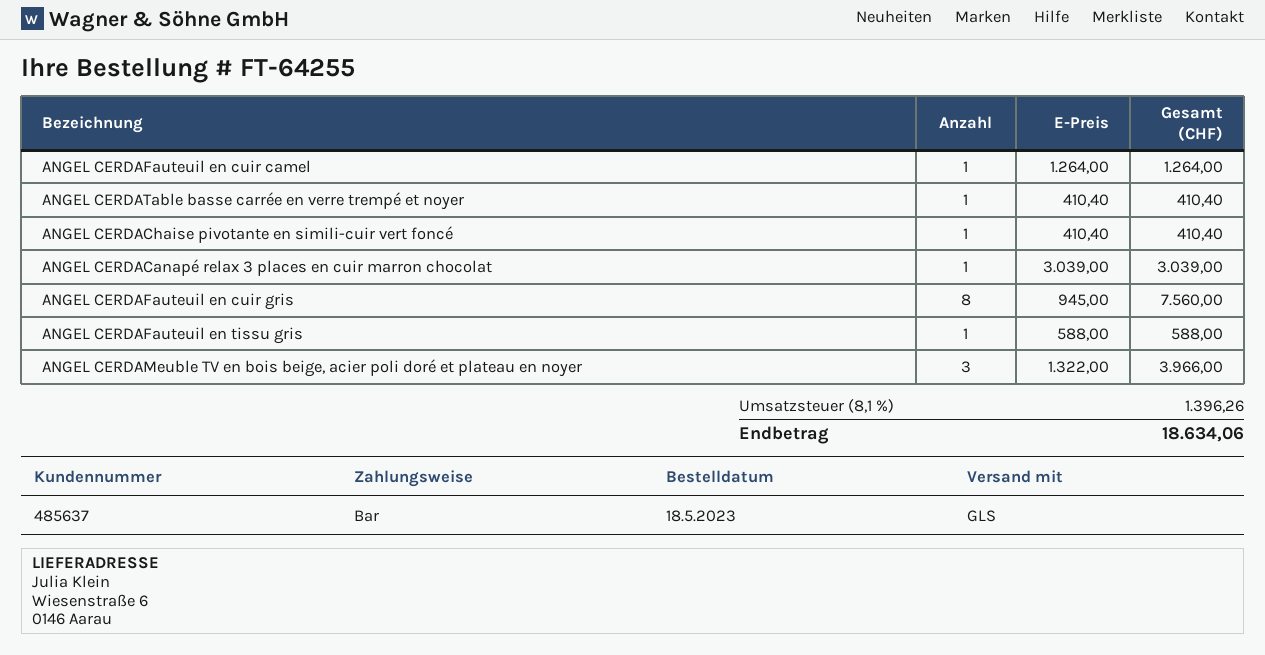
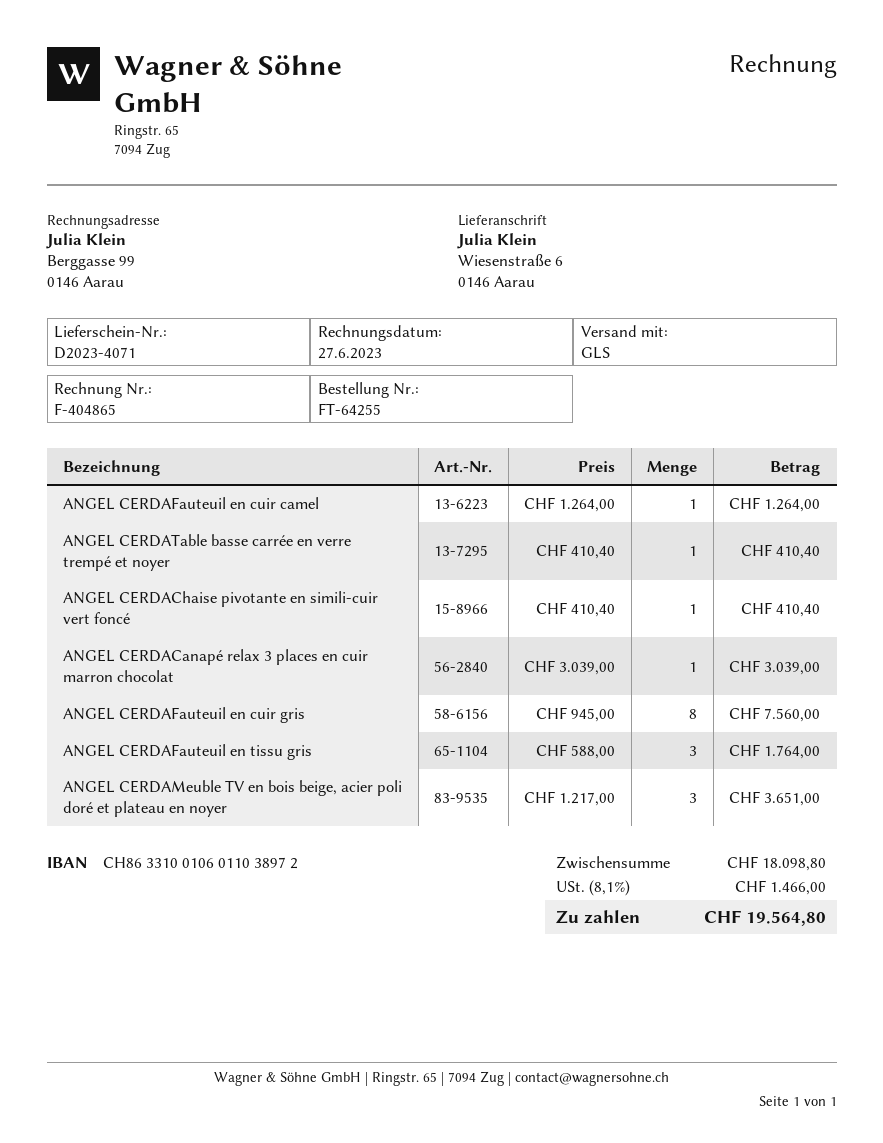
ANGEL CERDAFauteuil en tissu gris: 1 x 588.00 = 588.00 -> 3 x 588.00 = 1764.00
ANGEL CERDAMeuble TV en bois beige, acier poli doré et plateau en noyer: 3 x 1322.00 = 3966.00 -> 3 x 1217.00 = 3651.00
tax: 8.1% = 1396.26 -> 8.1% = 1466.00
total: 18634.06 -> 19564.80

